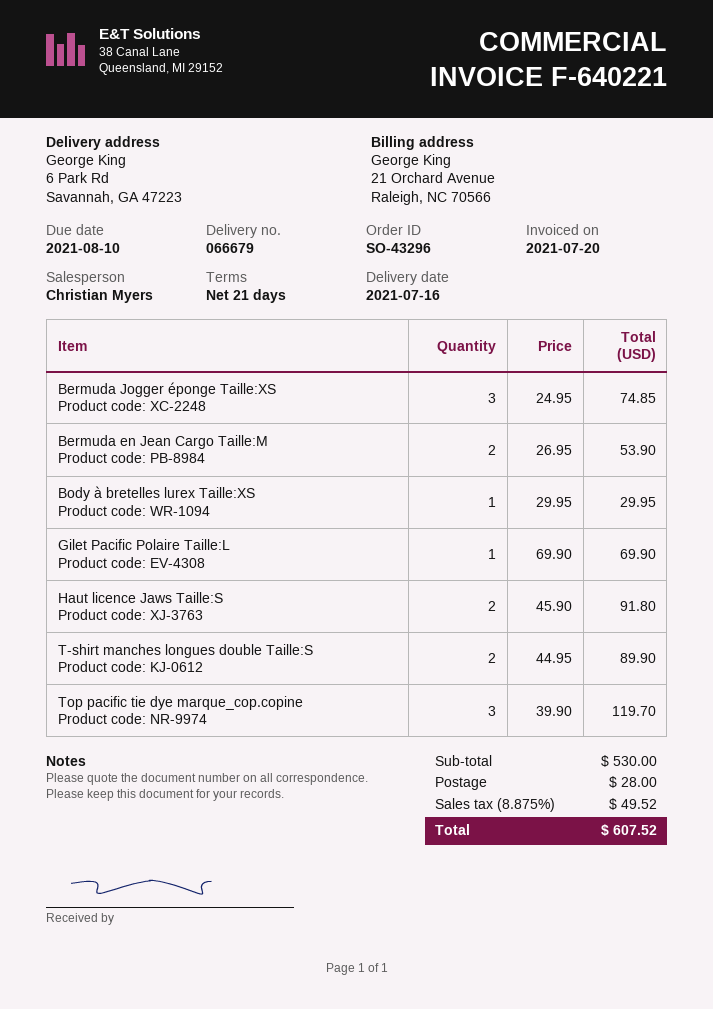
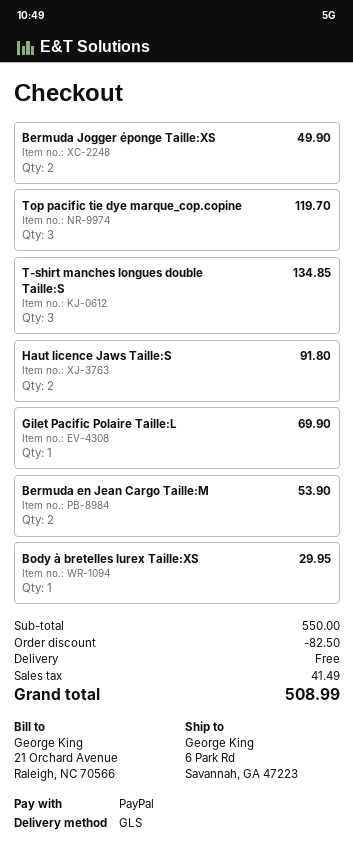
Bermuda Jogger éponge Taille:XS: 3 for 74.85 -> 2 for 49.90
T-shirt manches longues double Taille:S: 2 for 89.90 -> 3 for 134.85
subtotal: 530.00 -> 550.00
discount: none -> 82.50
shipping: 28.00 -> 0.00
tax: 49.52 -> 41.49
total: 607.52 -> 508.99

